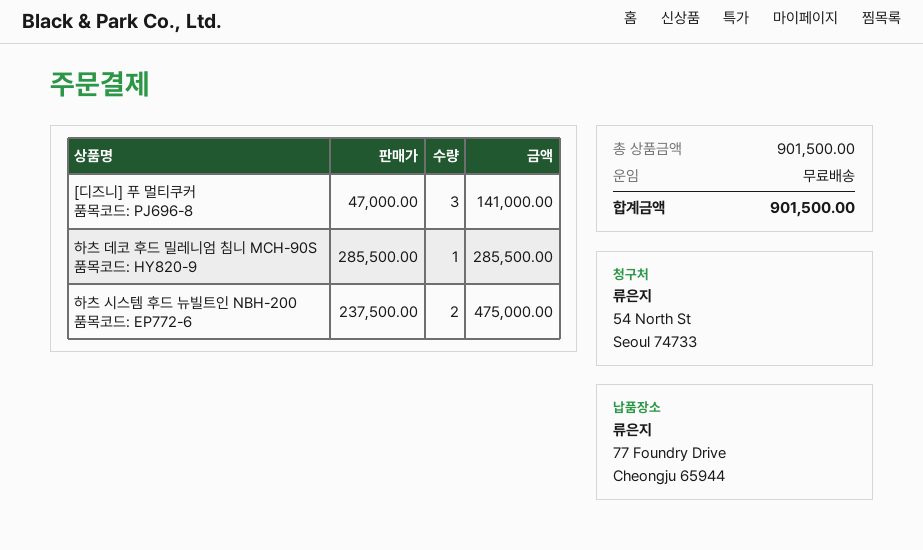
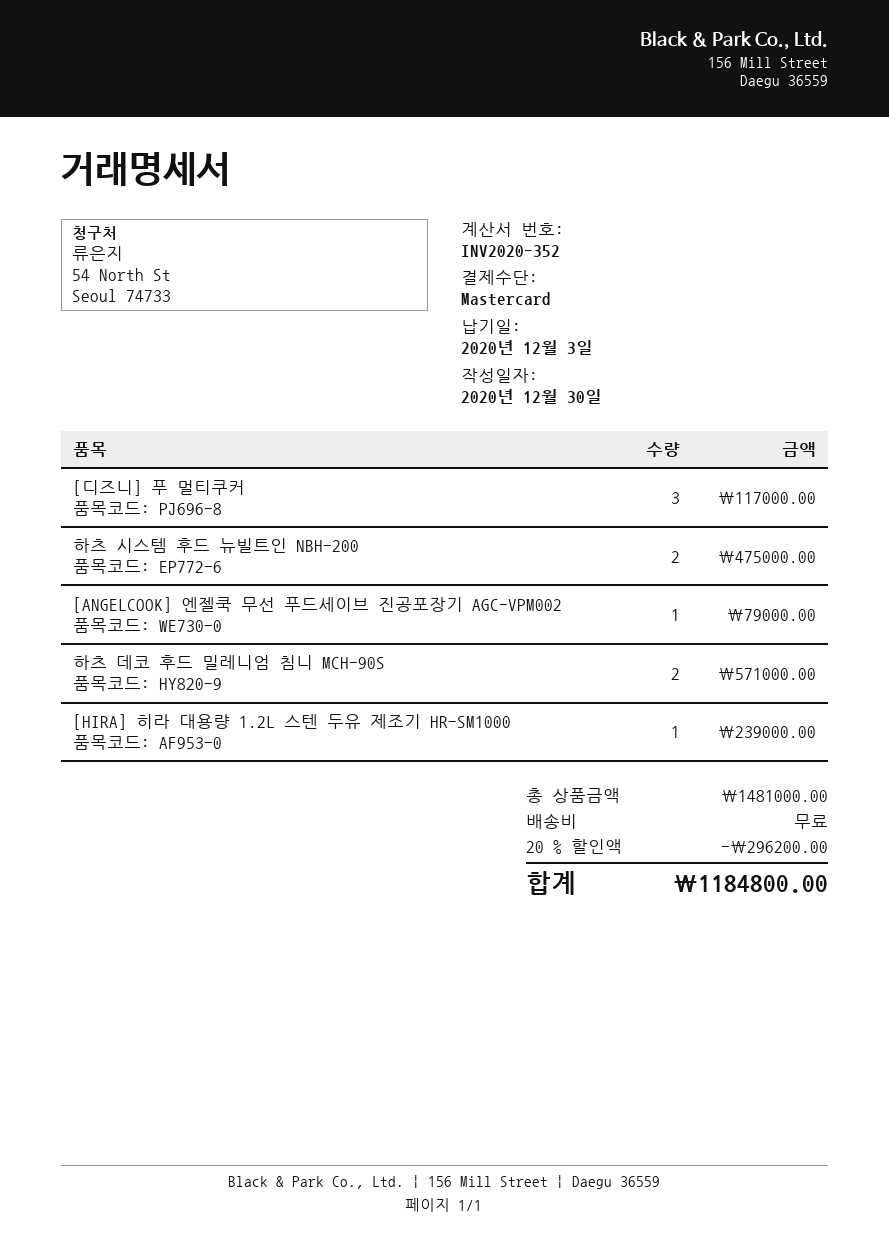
[디즈니] 푸 멀티쿠커: 3 for 141000.00 -> 3 for 117000.00
하츠 데코 후드 밀레니엄 침니 MCH-90S: 1 for 285500.00 -> 2 for 571000.00
[ANGELCOOK] 엔젤쿡 무선 푸드세이브 진공포장기 AGC-VPM002: none -> 1 for 79000.00
[HIRA] 히라 대용량 1.2L 스텐 두유 제조기 HR-SM1000: none -> 1 for 239000.00
subtotal: 901500.00 -> 1481000.00
discount: none -> 20% = 296200.00
total: 901500.00 -> 1184800.00

